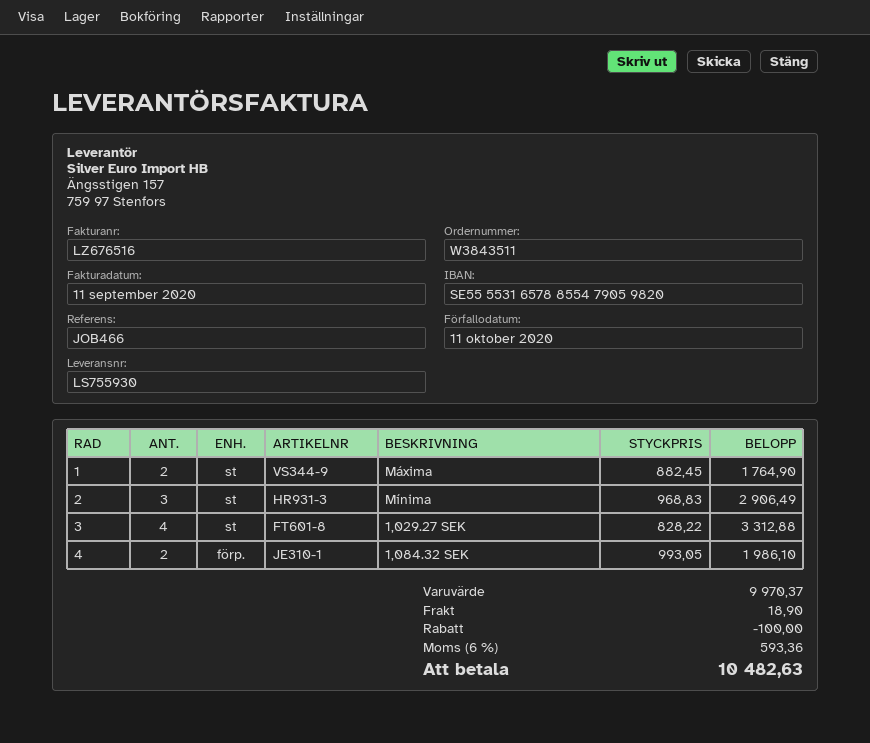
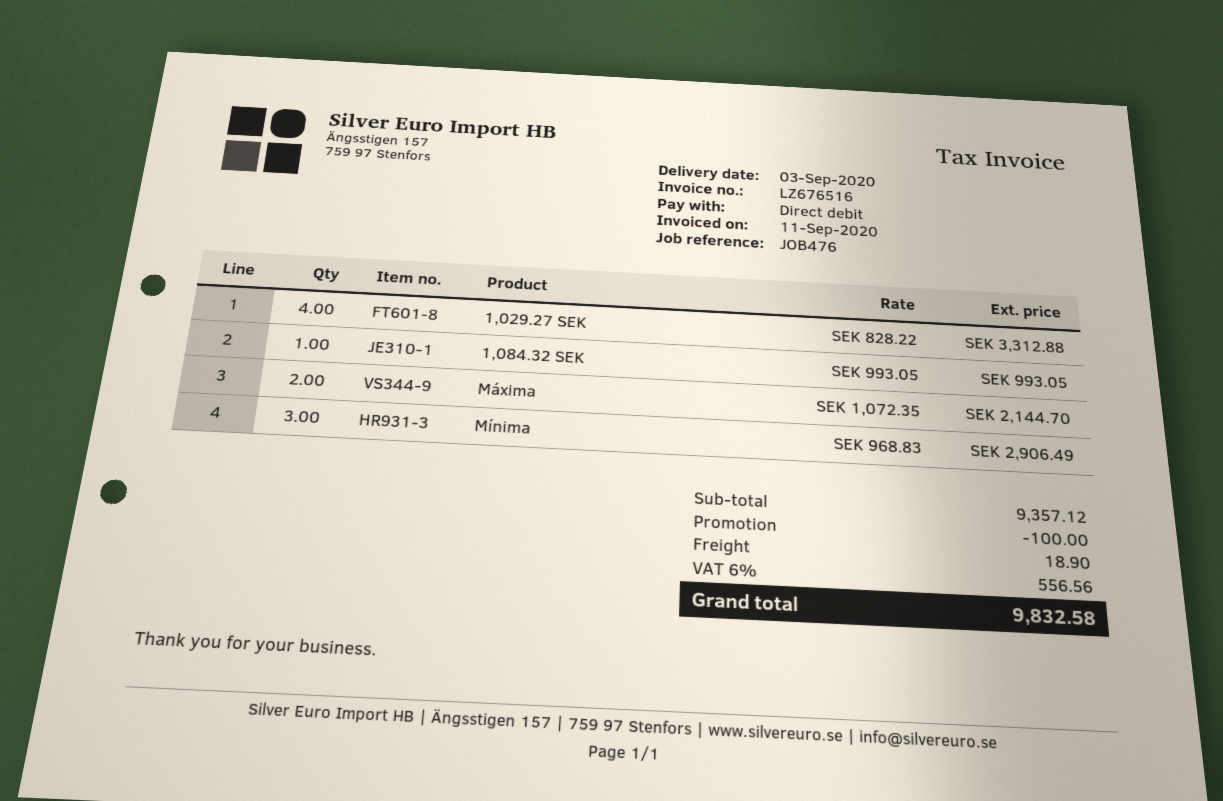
reference: JOB466 -> JOB476
Máxima: 2 x 882.45 = 1764.90 -> 2 x 1072.35 = 2144.70
1,084.32 SEK: 2 x 993.05 = 1986.10 -> 1 x 993.05 = 993.05
subtotal: 9970.37 -> 9357.12
tax: 6% = 593.36 -> 6% = 556.56
total: 10482.63 -> 9832.58

